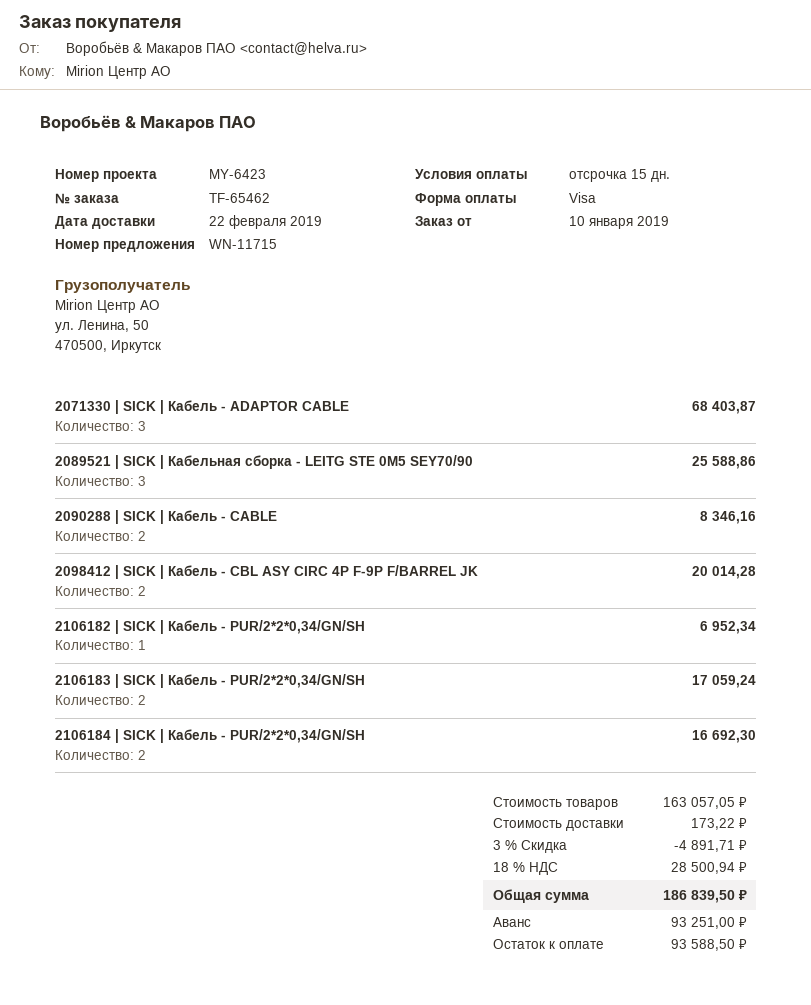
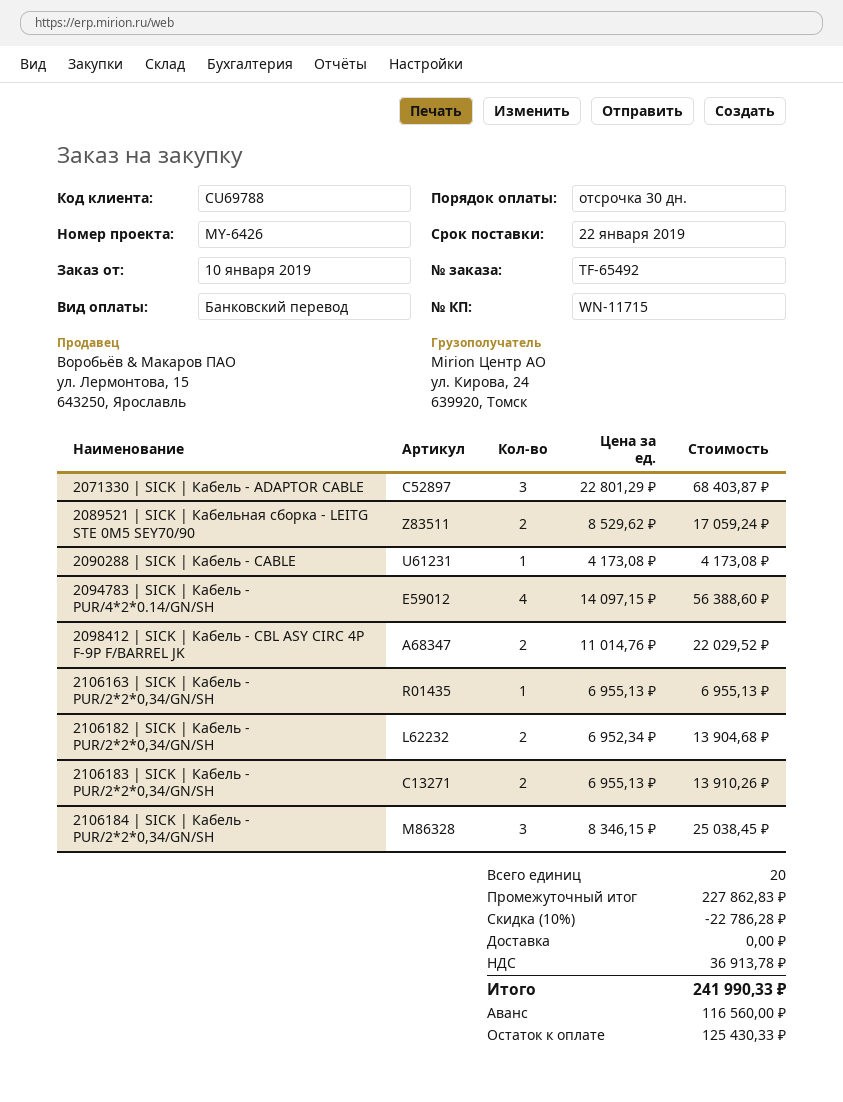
order number: TF-65462 -> TF-65492
delivery date: 2019-02-22 -> 2019-01-22
payment terms: 15 days -> 30 days
reference: MY-6423 -> MY-6426
payment method: Visa -> bank transfer
ship to: ул. Ленина, 50, 470500, Иркутск -> ул. Кирова, 24, 639920, Томск
2089521 | SICK | Кабельная сборка - LEITG STE 0M5 SEY70/90: 3 for 25588.86 -> 2 for 17059.24
2090288 | SICK | Кабель - CABLE: 2 for 8346.16 -> 1 for 4173.08
2098412 | SICK | Кабель - CBL ASY CIRC 4P F-9P F/BARREL JK: 2 for 20014.28 -> 2 for 22029.52
2106182 | SICK | Кабель - PUR/2*2*0,34/GN/SH: 1 for 6952.34 -> 2 for 13904.68
2106183 | SICK | Кабель - PUR/2*2*0,34/GN/SH: 2 for 17059.24 -> 2 for 13910.26
2106184 | SICK | Кабель - PUR/2*2*0,34/GN/SH: 2 for 16692.30 -> 3 for 25038.45
2094783 | SICK | Кабель - PUR/4*2*0.14/GN/SH: none -> 4 for 56388.60
2106163 | SICK | Кабель - PUR/2*2*0,34/GN/SH: none -> 1 for 6955.13
subtotal: 163057.05 -> 227862.83
discount: 3% = 4891.71 -> 10% = 22786.28
shipping: 173.22 -> 0.00
tax: 28500.94 -> 36913.78
total: 186839.50 -> 241990.33
deposit: 93251.00 -> 116560.00
balance: 93588.50 -> 125430.33

